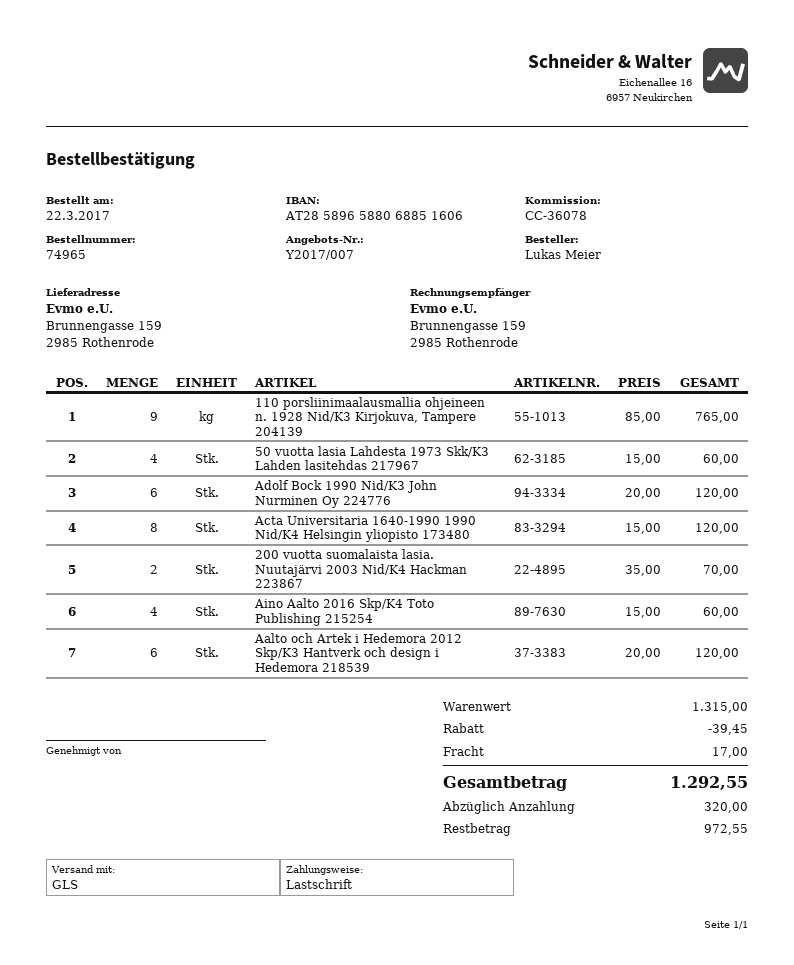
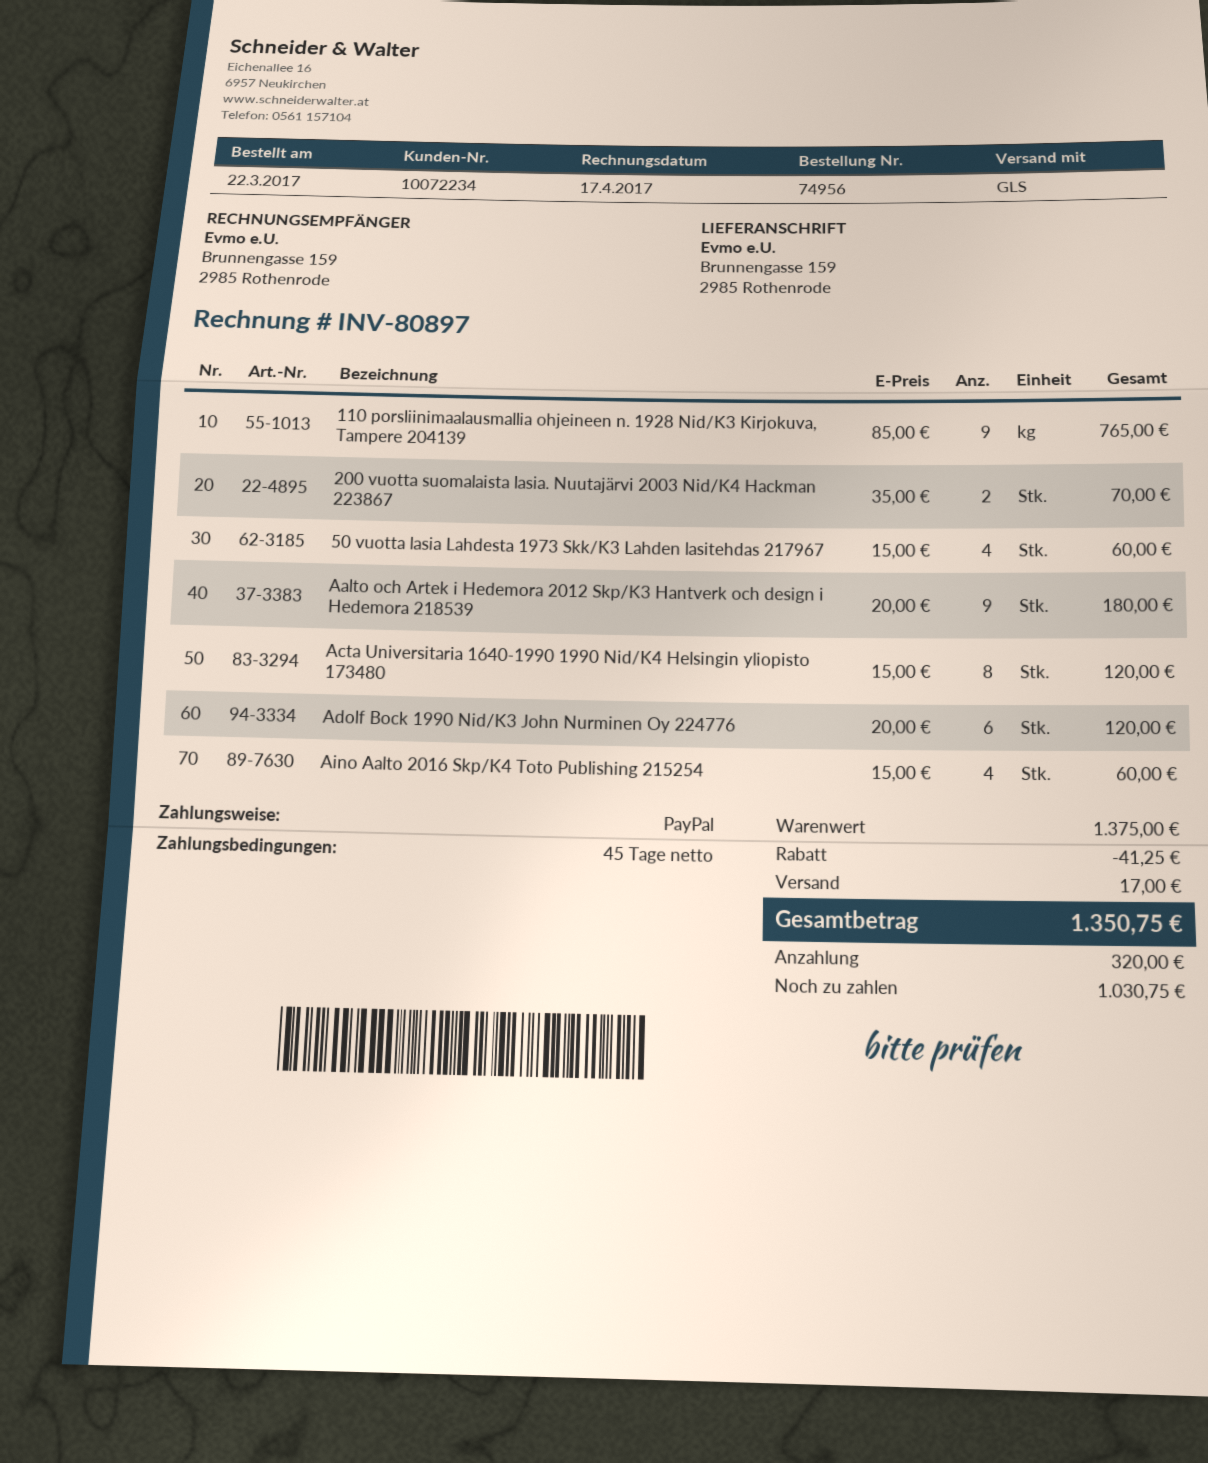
order number: 74965 -> 74956
payment method: direct debit -> PayPal
Aalto och Artek i Hedemora 2012 Skp/K3 Hantverk och design i Hedemora 218539: 6 x 20.00 = 120.00 -> 9 x 20.00 = 180.00
subtotal: 1315.00 -> 1375.00
discount: 39.45 -> 41.25
total: 1292.55 -> 1350.75
balance: 972.55 -> 1030.75

